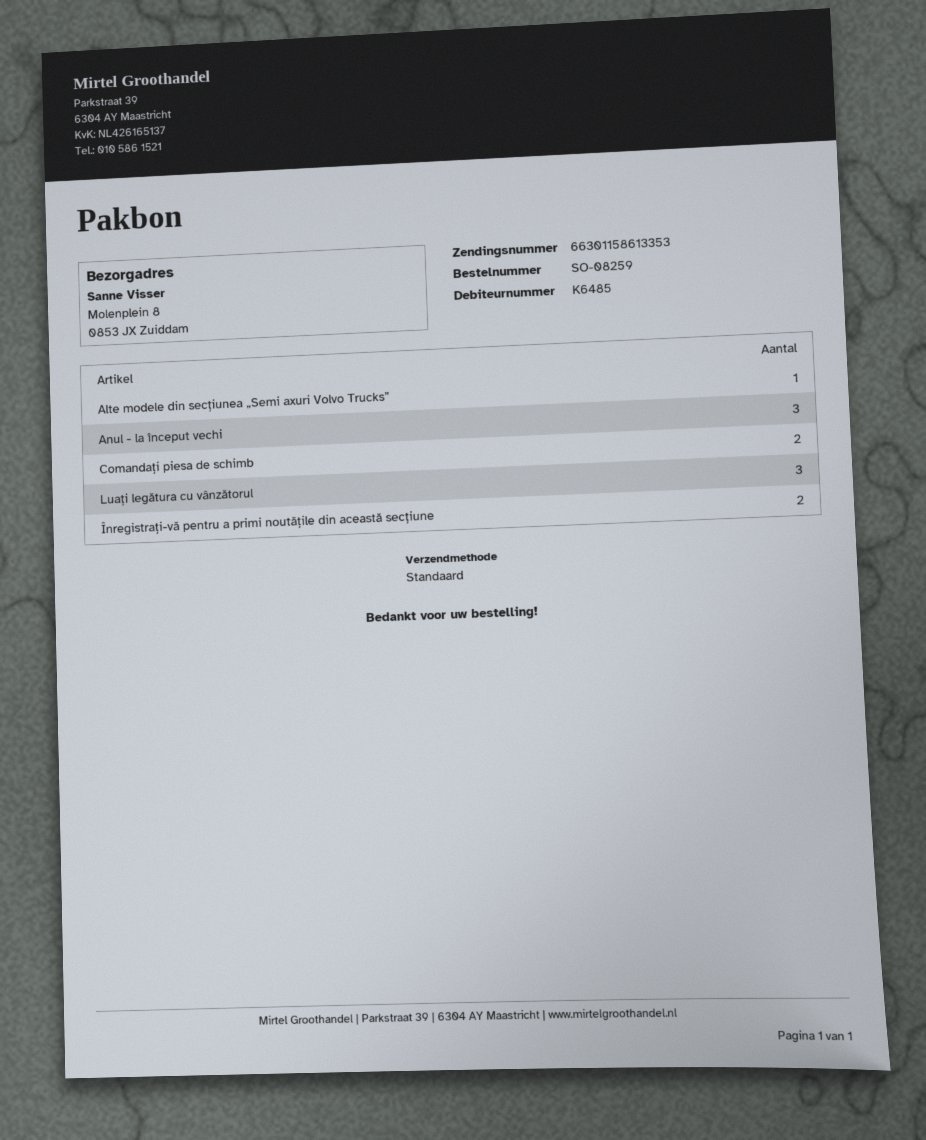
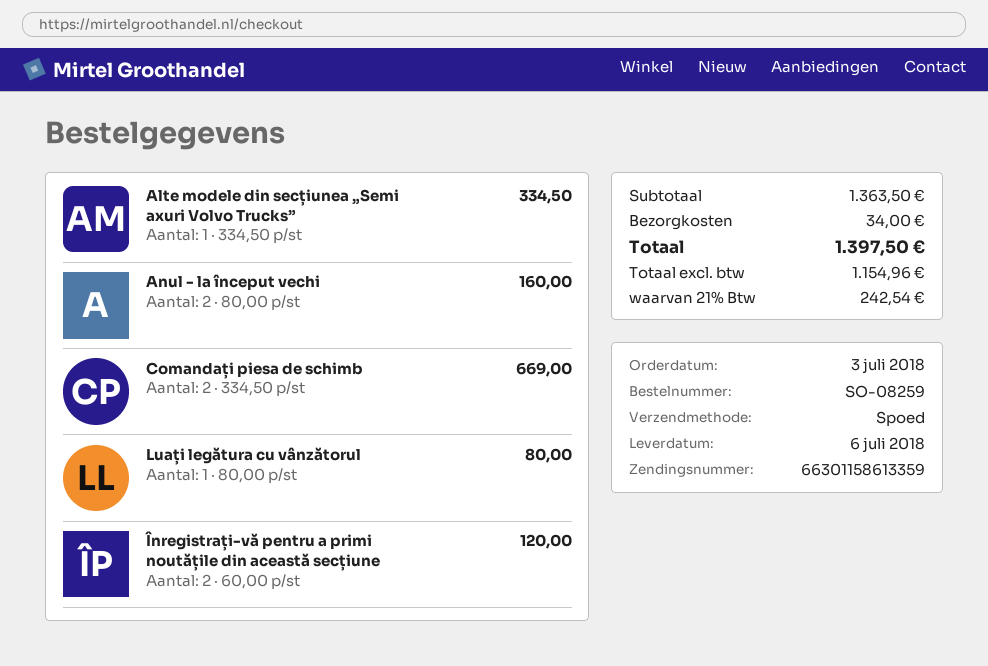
shipping method: standard -> express
tracking number: 66301158613353 -> 66301158613359
Anul - la început vechi: 3 -> 2
Luați legătura cu vânzătorul: 3 -> 1

